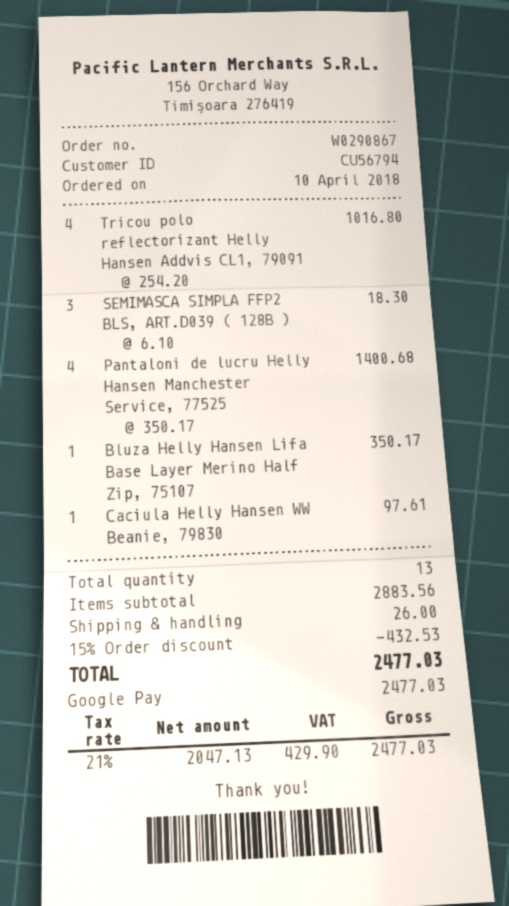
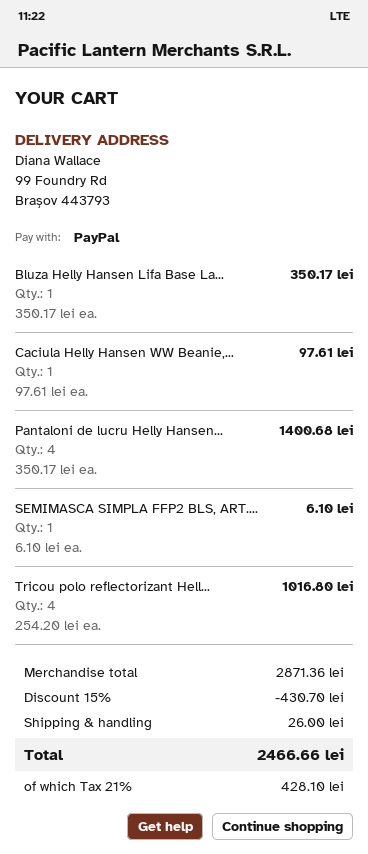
payment method: Google Pay -> PayPal
SEMIMASCA SIMPLA FFP2 BLS, ART.D039 ( 128B ): 3 x 6.10 = 18.30 -> 1 x 6.10 = 6.10
subtotal: 2883.56 -> 2871.36
discount: 15% = 432.53 -> 15% = 430.70
tax: 21% = 429.90 -> 21% = 428.10
total: 2477.03 -> 2466.66

